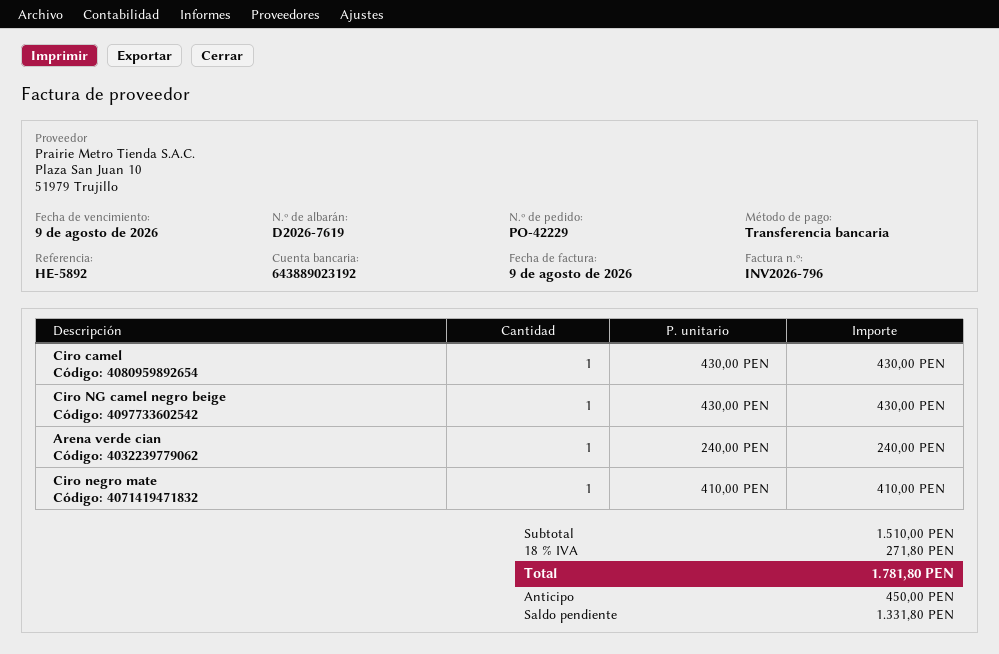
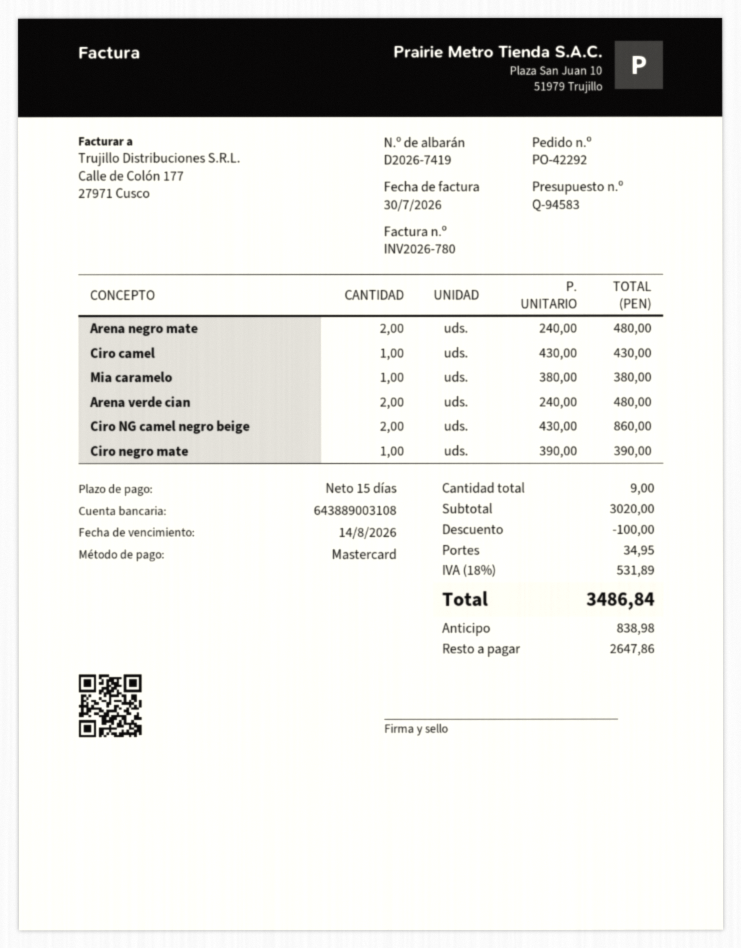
order number: PO-42229 -> PO-42292
delivery note number: D2026-7619 -> D2026-7419
invoice number: INV2026-796 -> INV2026-780
invoice date: 2026-08-09 -> 2026-07-30
due date: 2026-08-09 -> 2026-08-14
payment method: bank transfer -> Mastercard
bank account: 643889023192 -> 643889003108
Ciro NG camel negro beige: 1 x 430.00 = 430.00 -> 2 x 430.00 = 860.00
Arena verde cian: 1 x 240.00 = 240.00 -> 2 x 240.00 = 480.00
Ciro negro mate: 1 x 410.00 = 410.00 -> 1 x 390.00 = 390.00
Arena negro mate: none -> 2 x 240.00 = 480.00
Mia caramelo: none -> 1 x 380.00 = 380.00
subtotal: 1510.00 -> 3020.00
discount: none -> 100.00
shipping: none -> 34.95
tax: 18% = 271.80 -> 18% = 531.89
total: 1781.80 -> 3486.84
deposit: 450.00 -> 838.98
balance: 1331.80 -> 2647.86

